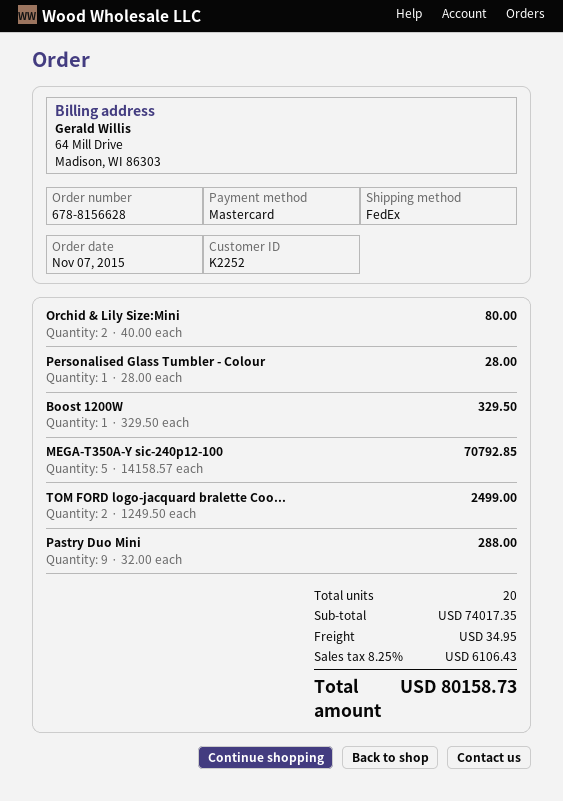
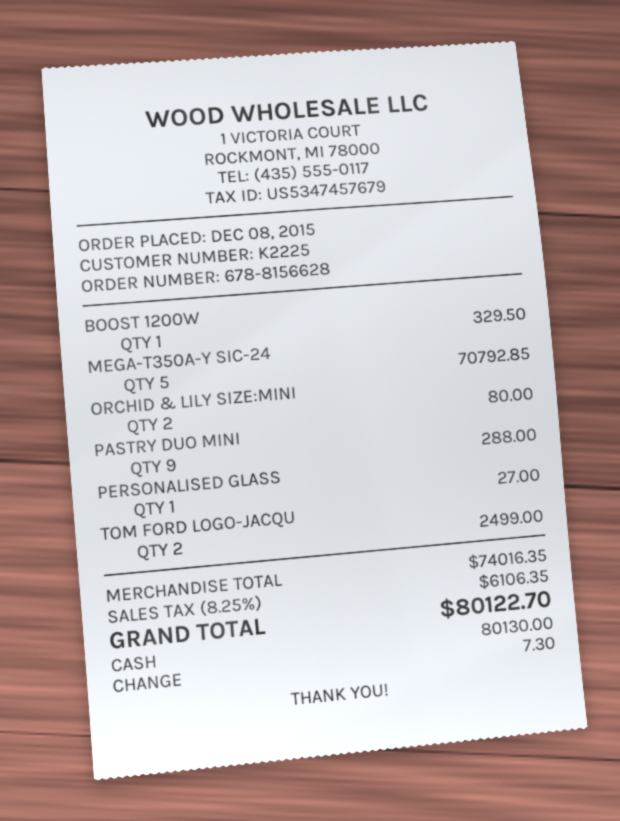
order date: 2015-11-07 -> 2015-12-08
customer number: K2252 -> K2225
payment method: Mastercard -> cash
Personalised Glass Tumbler - Colour: 1 for 28.00 -> 1 for 27.00
subtotal: 74017.35 -> 74016.35
shipping: 34.95 -> none
tax: 8.25% = 6106.43 -> 8.25% = 6106.35
total: 80158.73 -> 80122.70

